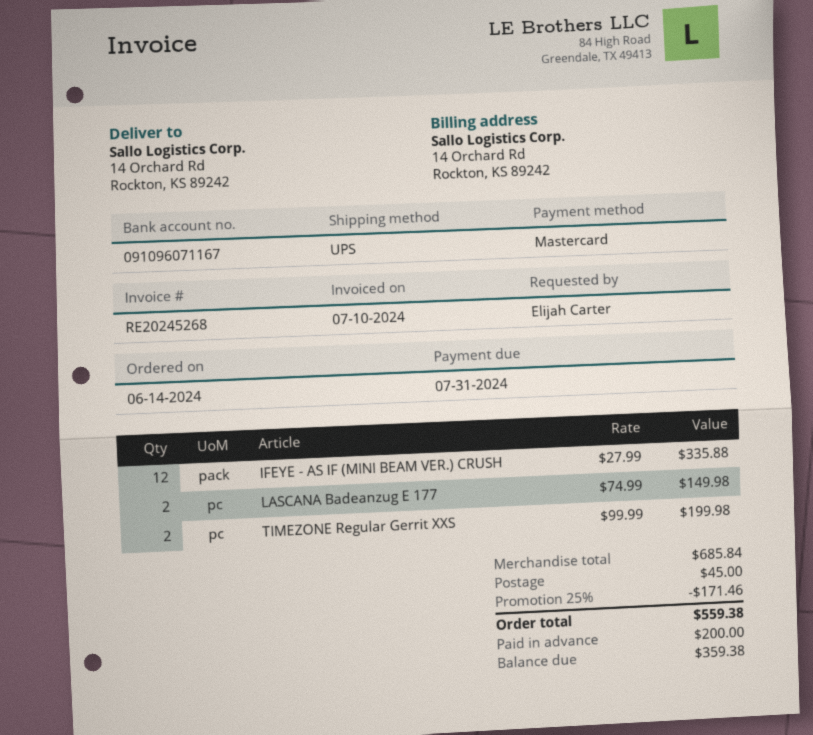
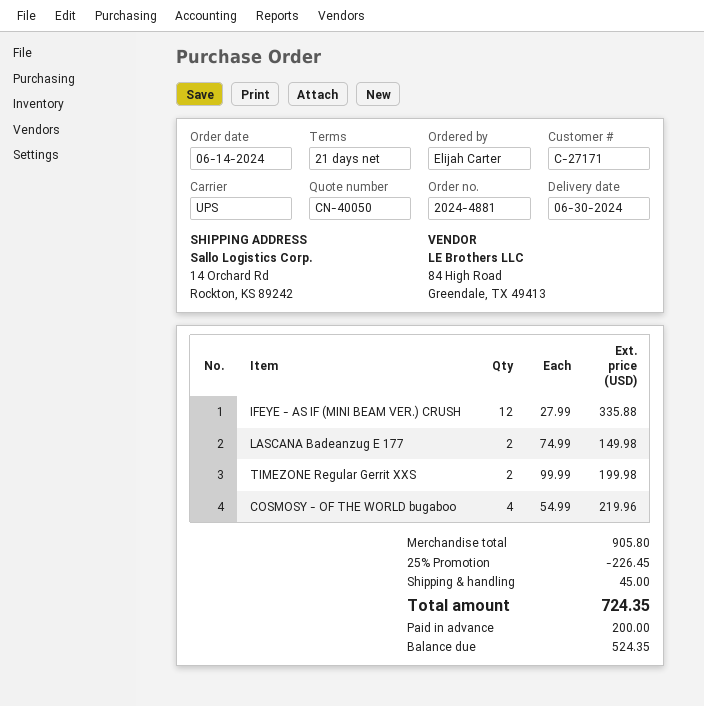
COSMOSY - OF THE WORLD bugaboo: none -> 4 x 54.99 = 219.96
subtotal: 685.84 -> 905.80
discount: 25% = 171.46 -> 25% = 226.45
total: 559.38 -> 724.35
balance: 359.38 -> 524.35

